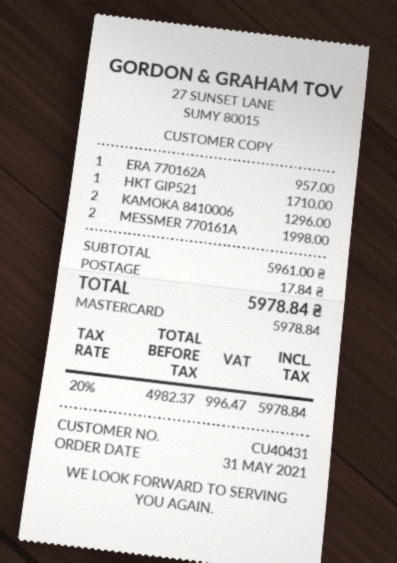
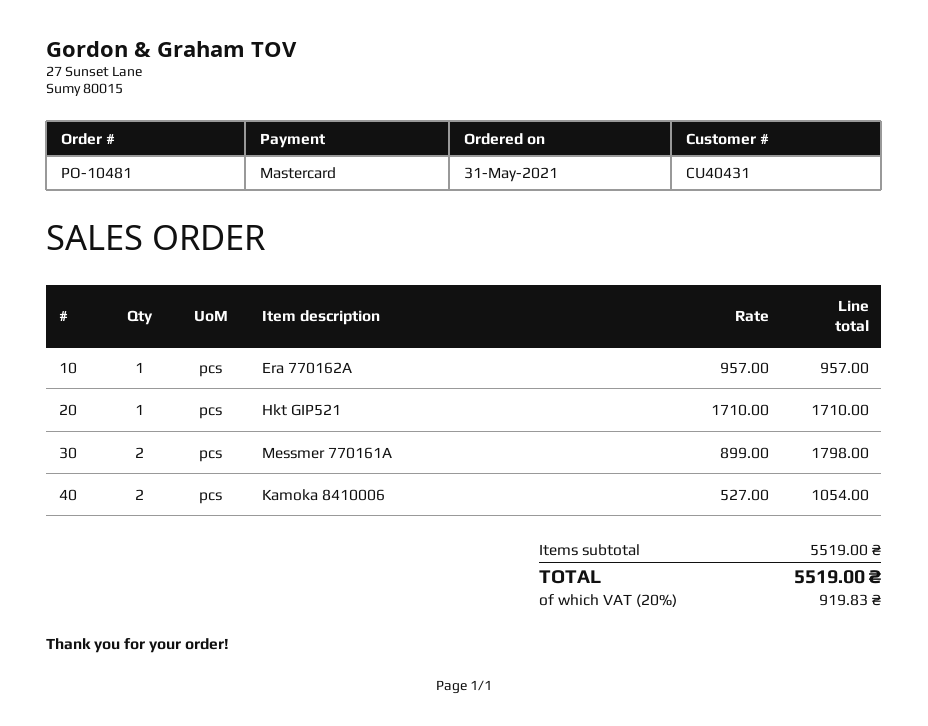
KAMOKA 8410006: 2 for 1296.00 -> 2 for 1054.00
MESSMER 770161A: 2 for 1998.00 -> 2 for 1798.00
subtotal: 5961.00 -> 5519.00
shipping: 17.84 -> none
tax: 20% = 996.47 -> 20% = 919.83
total: 5978.84 -> 5519.00

